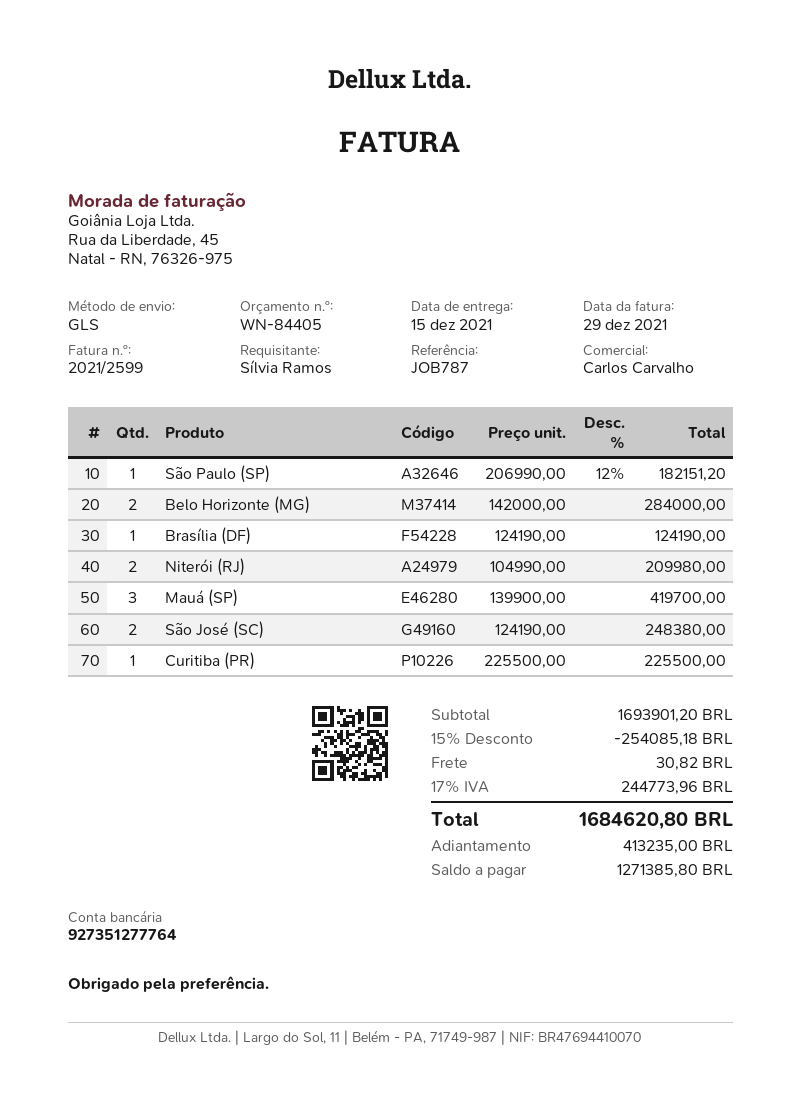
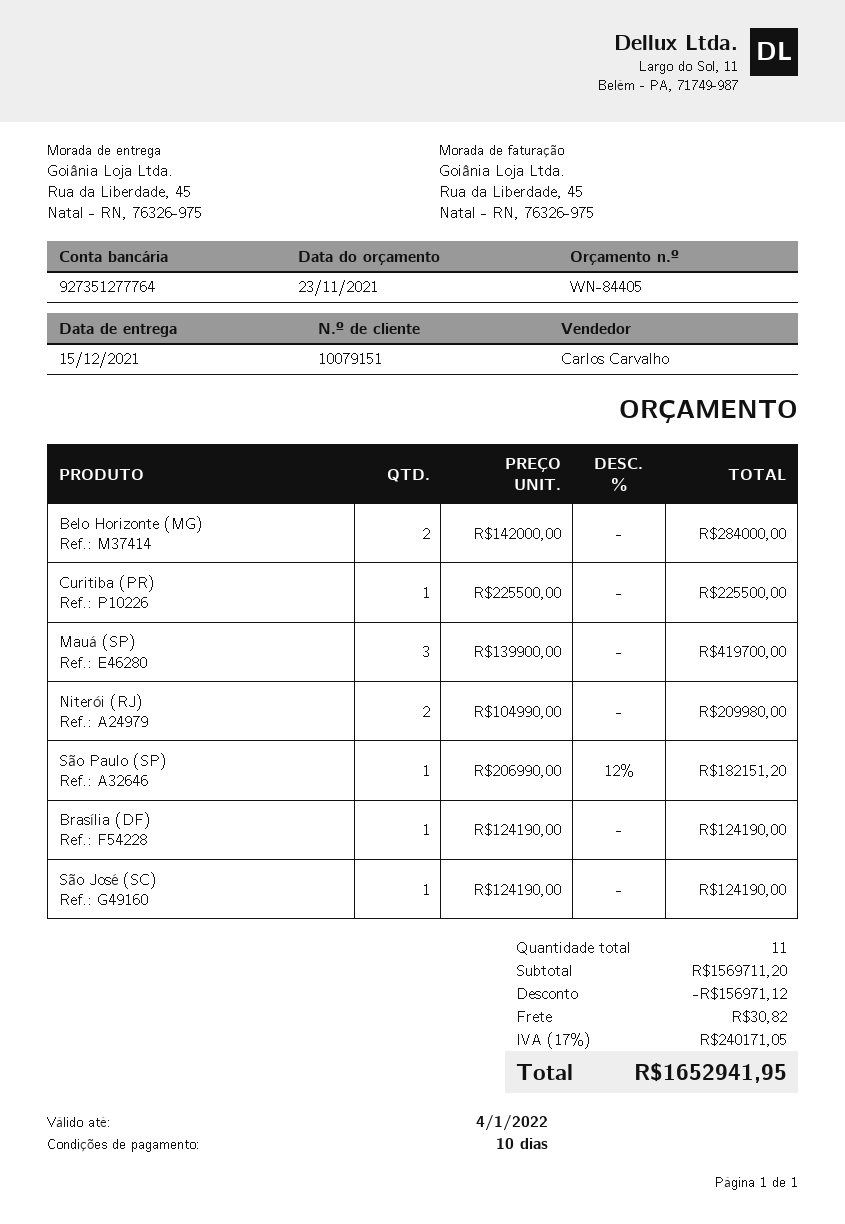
São José (SC): 2 x 124190.00 = 248380.00 -> 1 x 124190.00 = 124190.00
subtotal: 1693901.20 -> 1569711.20
discount: 254085.18 -> 156971.12
tax: 17% = 244773.96 -> 17% = 240171.05
total: 1684620.80 -> 1652941.95

